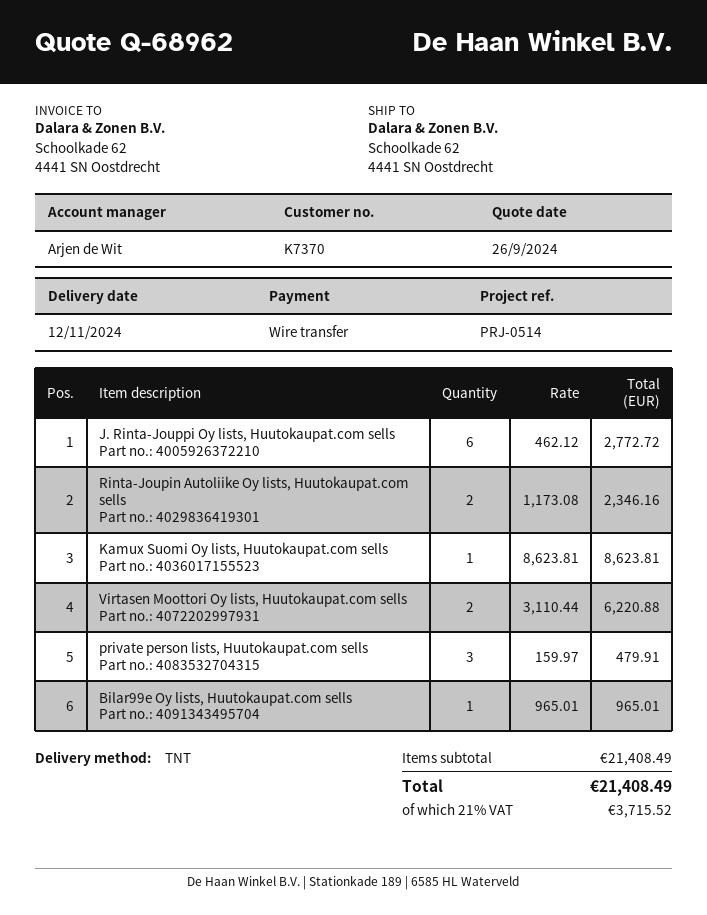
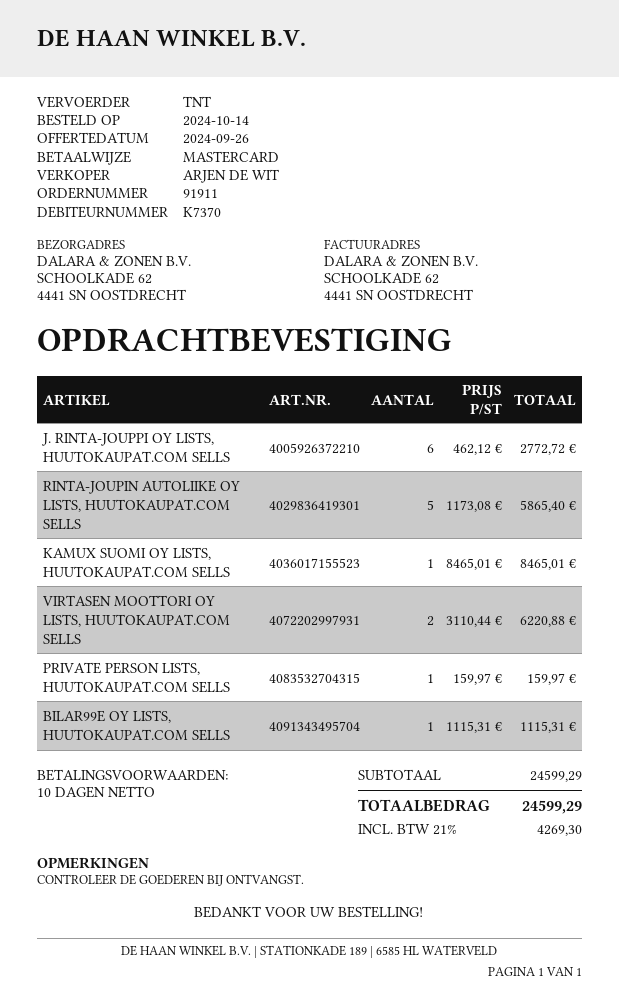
payment method: bank transfer -> Mastercard
Rinta-Joupin Autoliike Oy lists, Huutokaupat.com sells: 2 x 1173.08 = 2346.16 -> 5 x 1173.08 = 5865.40
Kamux Suomi Oy lists, Huutokaupat.com sells: 1 x 8623.81 = 8623.81 -> 1 x 8465.01 = 8465.01
private person lists, Huutokaupat.com sells: 3 x 159.97 = 479.91 -> 1 x 159.97 = 159.97
Bilar99e Oy lists, Huutokaupat.com sells: 1 x 965.01 = 965.01 -> 1 x 1115.31 = 1115.31
subtotal: 21408.49 -> 24599.29
tax: 21% = 3715.52 -> 21% = 4269.30
total: 21408.49 -> 24599.29

